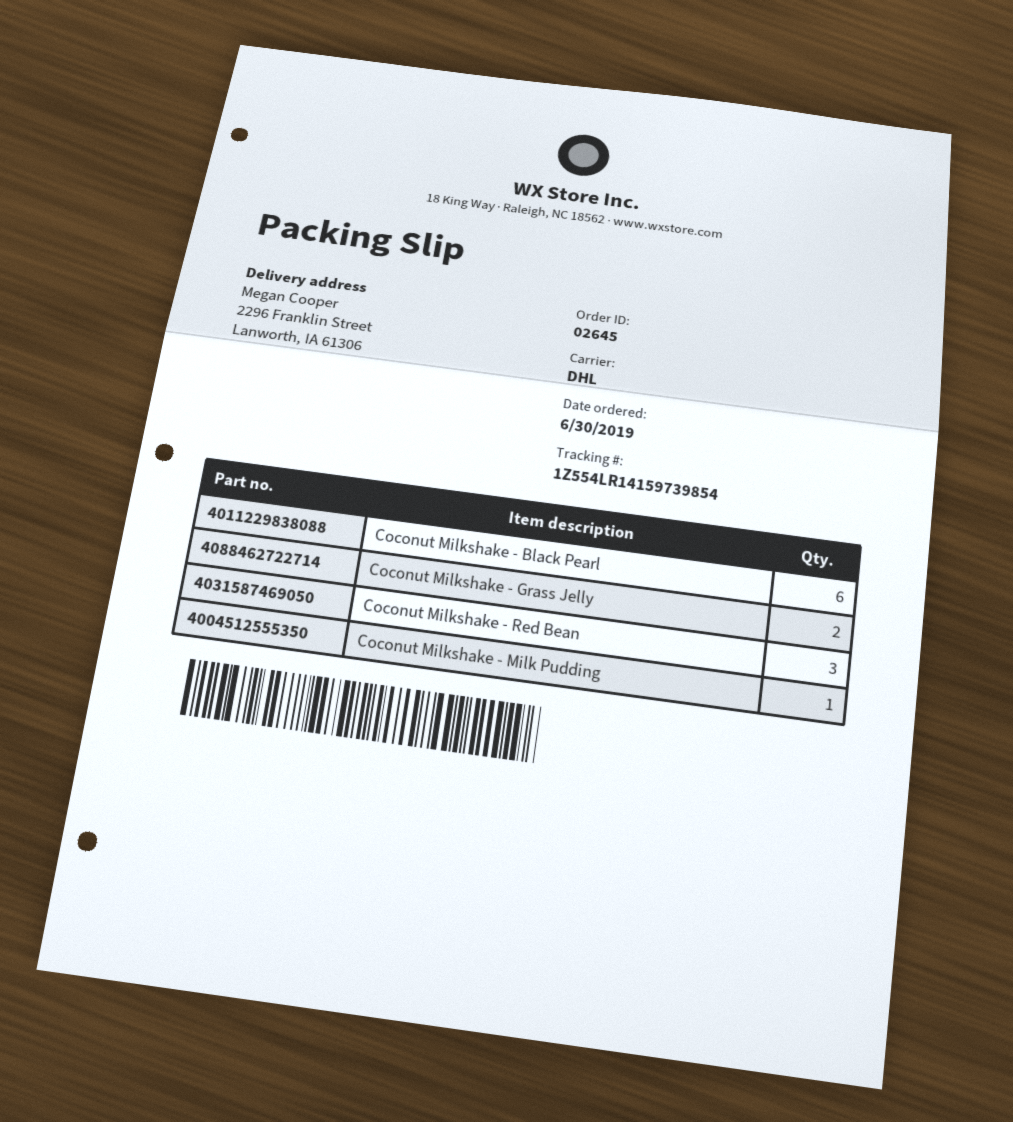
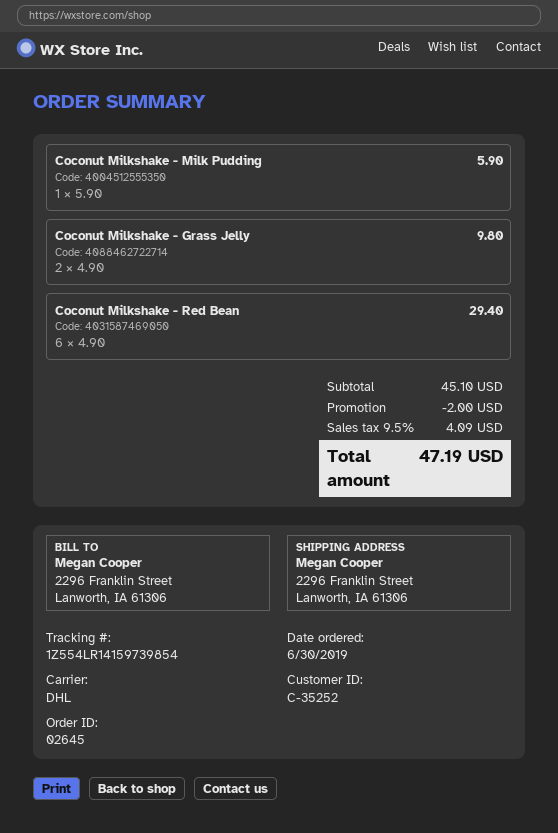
Coconut Milkshake - Black Pearl: 6 -> none
Coconut Milkshake - Red Bean: 3 -> 6

